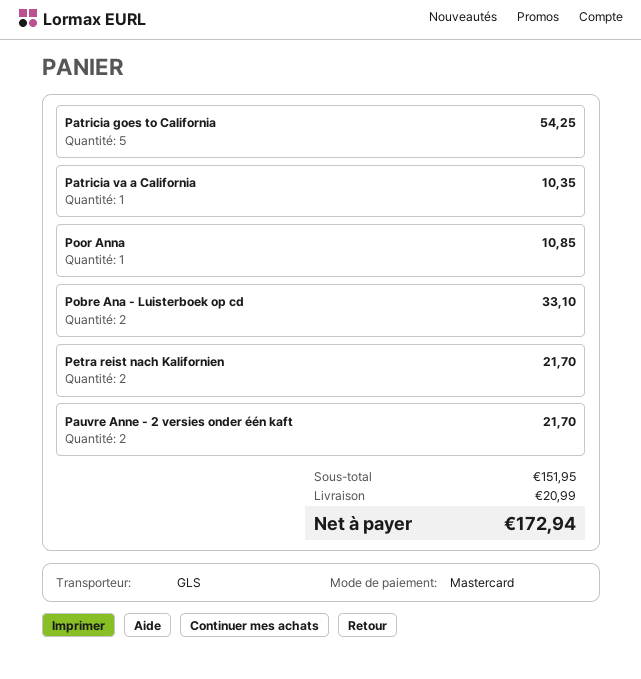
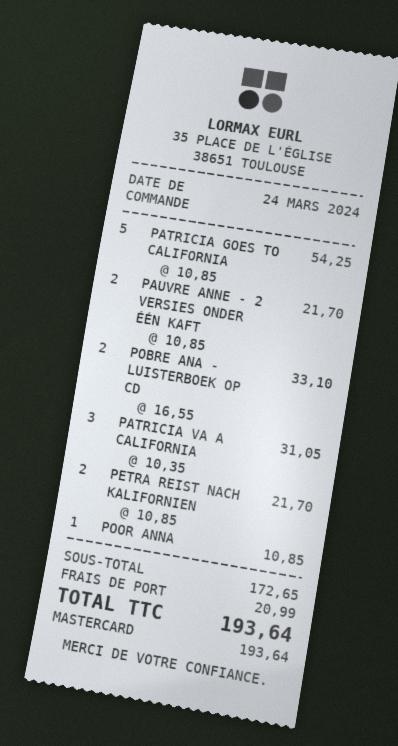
Patricia va a California: 1 for 10.35 -> 3 for 31.05
subtotal: 151.95 -> 172.65
total: 172.94 -> 193.64

